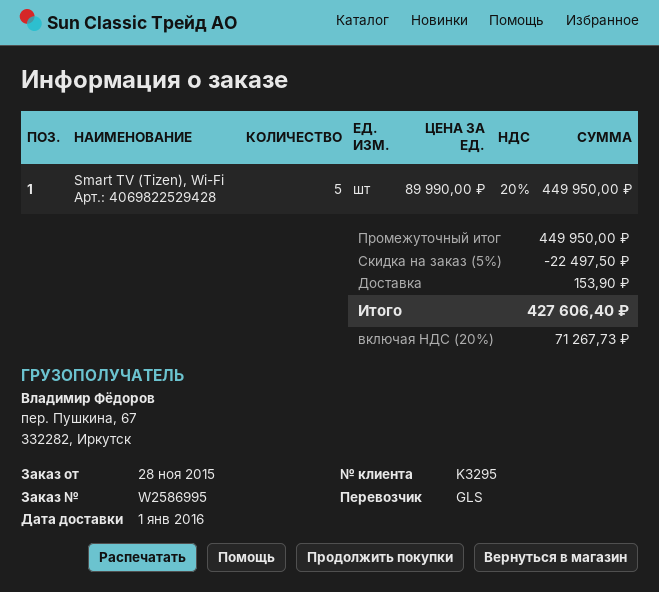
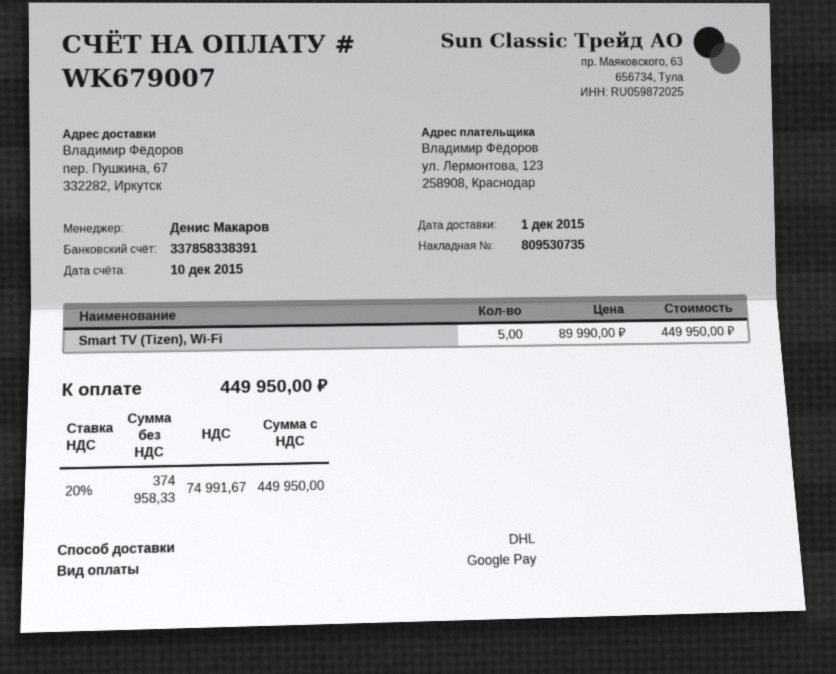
delivery date: 2016-01-01 -> 2015-12-01
shipping method: GLS -> DHL
discount: 5% = 22497.50 -> none
shipping: 153.90 -> none
tax: 20% = 71267.73 -> 20% = 74991.67
total: 427606.40 -> 449950.00

